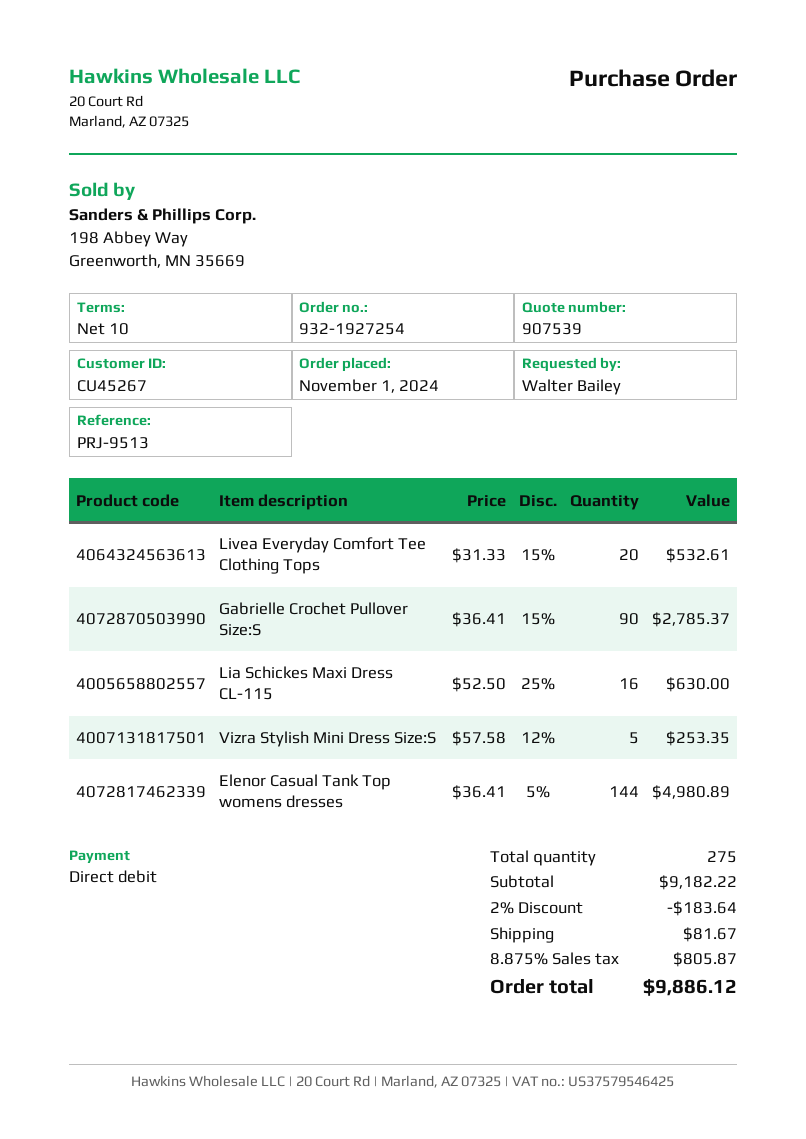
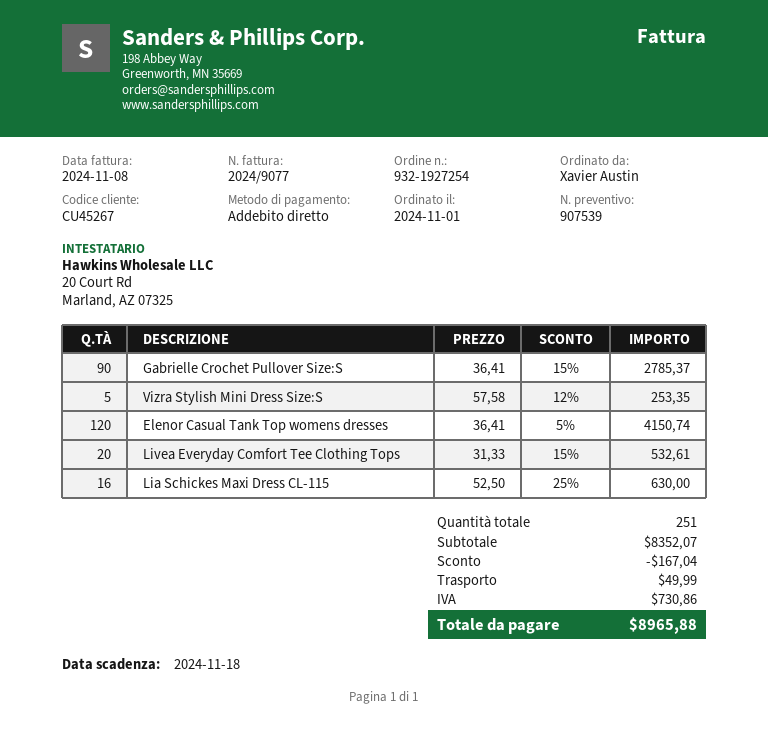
ordered by: Walter Bailey -> Xavier Austin
Elenor Casual Tank Top womens dresses: 144 x 36.41 - 5% = 4980.89 -> 120 x 36.41 - 5% = 4150.74
total quantity: 275 -> 251
subtotal: 9182.22 -> 8352.07
discount: 183.64 -> 167.04
shipping: 81.67 -> 49.99
tax: 805.87 -> 730.86
total: 9886.12 -> 8965.88

